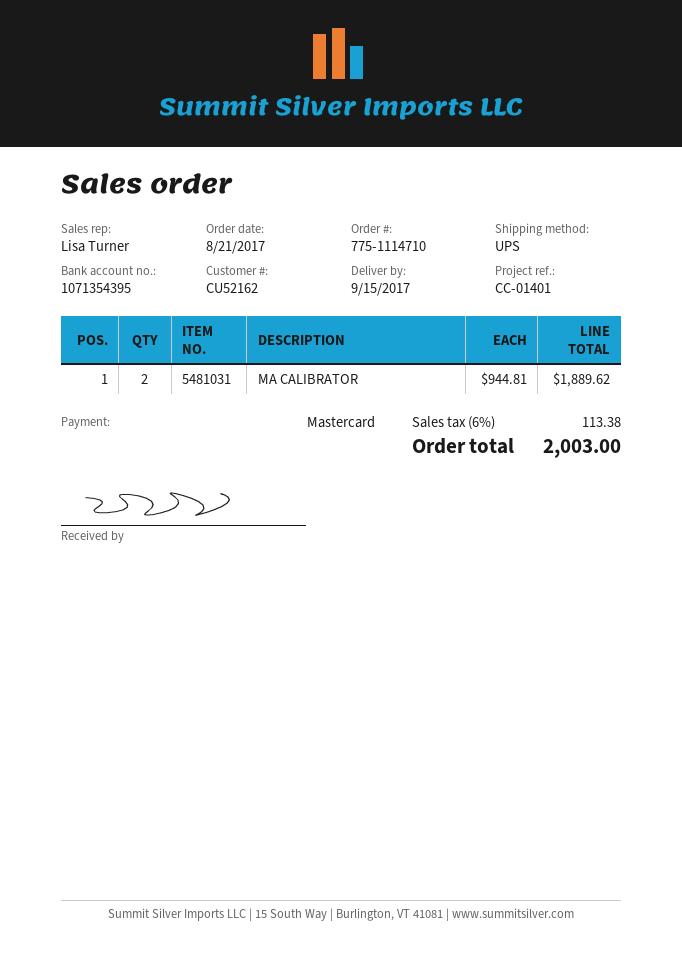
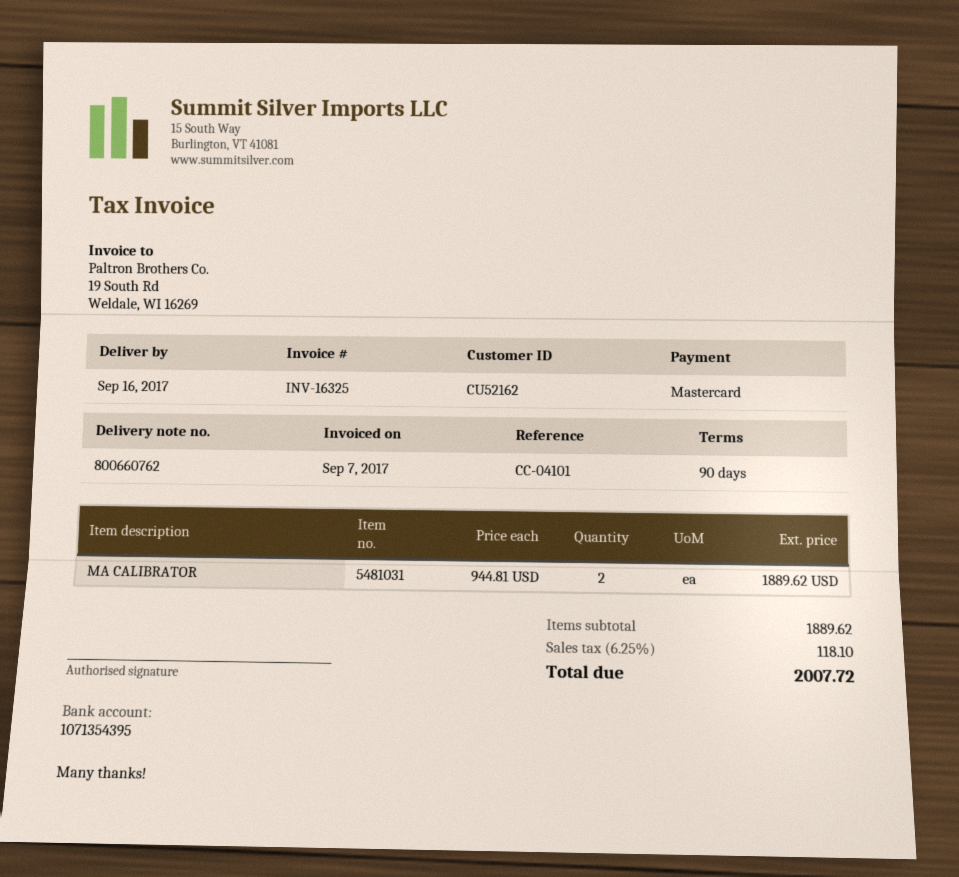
delivery date: 2017-09-15 -> 2017-09-16
reference: CC-01401 -> CC-04101
tax: 6% = 113.38 -> 6.25% = 118.10
total: 2003.00 -> 2007.72

